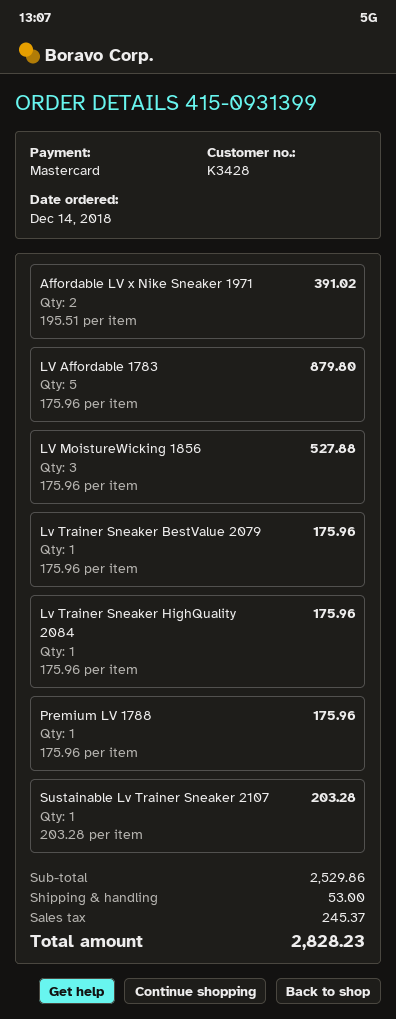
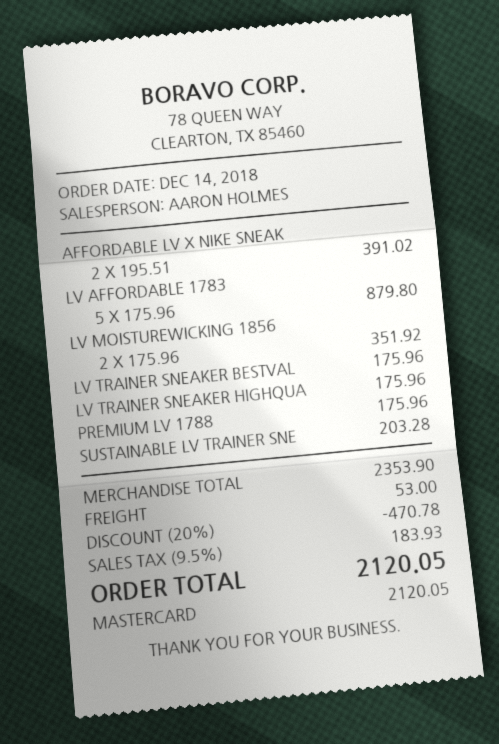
LV MoistureWicking 1856: 3 x 175.96 = 527.88 -> 2 x 175.96 = 351.92
subtotal: 2529.86 -> 2353.90
discount: none -> 20% = 470.78
tax: 245.37 -> 183.93
total: 2828.23 -> 2120.05

